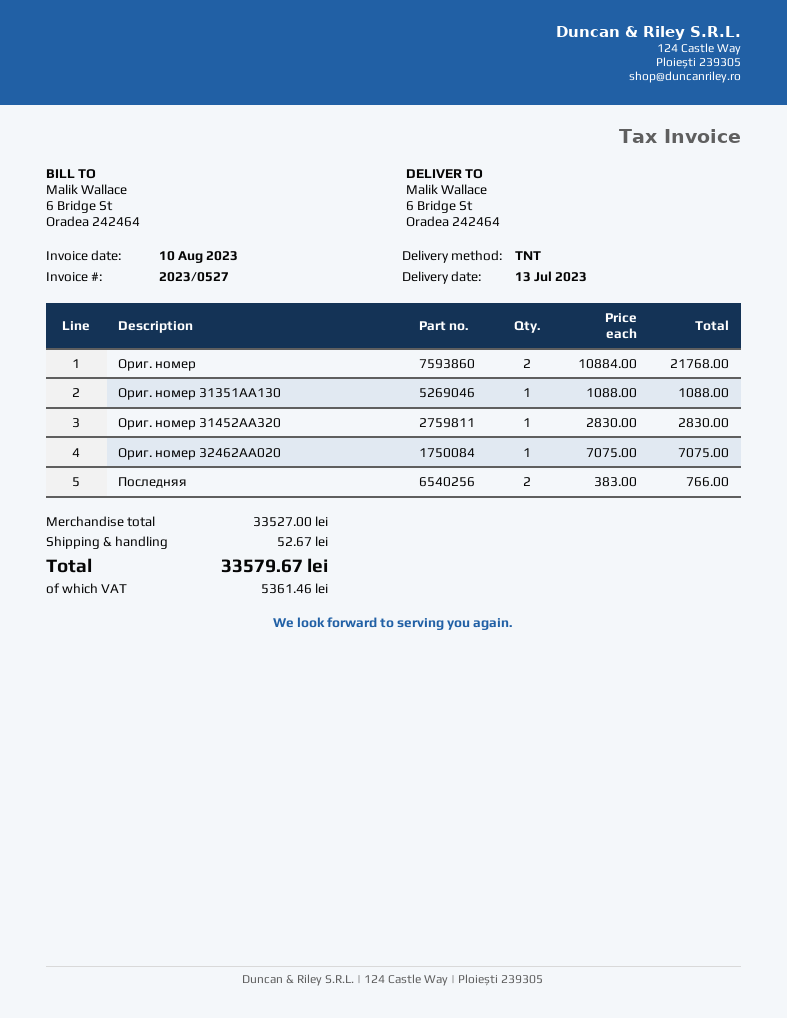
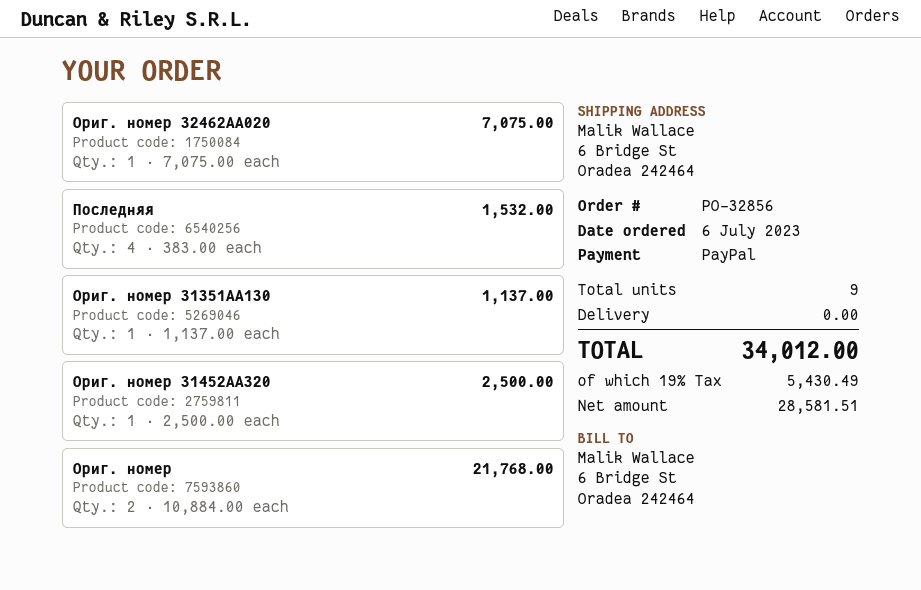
Ориг. номер 31351AA130: 1 x 1088.00 = 1088.00 -> 1 x 1137.00 = 1137.00
Ориг. номер 31452AA320: 1 x 2830.00 = 2830.00 -> 1 x 2500.00 = 2500.00
Последняя: 2 x 383.00 = 766.00 -> 4 x 383.00 = 1532.00
shipping: 52.67 -> 0.00
tax: 5361.46 -> 5430.49
total: 33579.67 -> 34012.00

